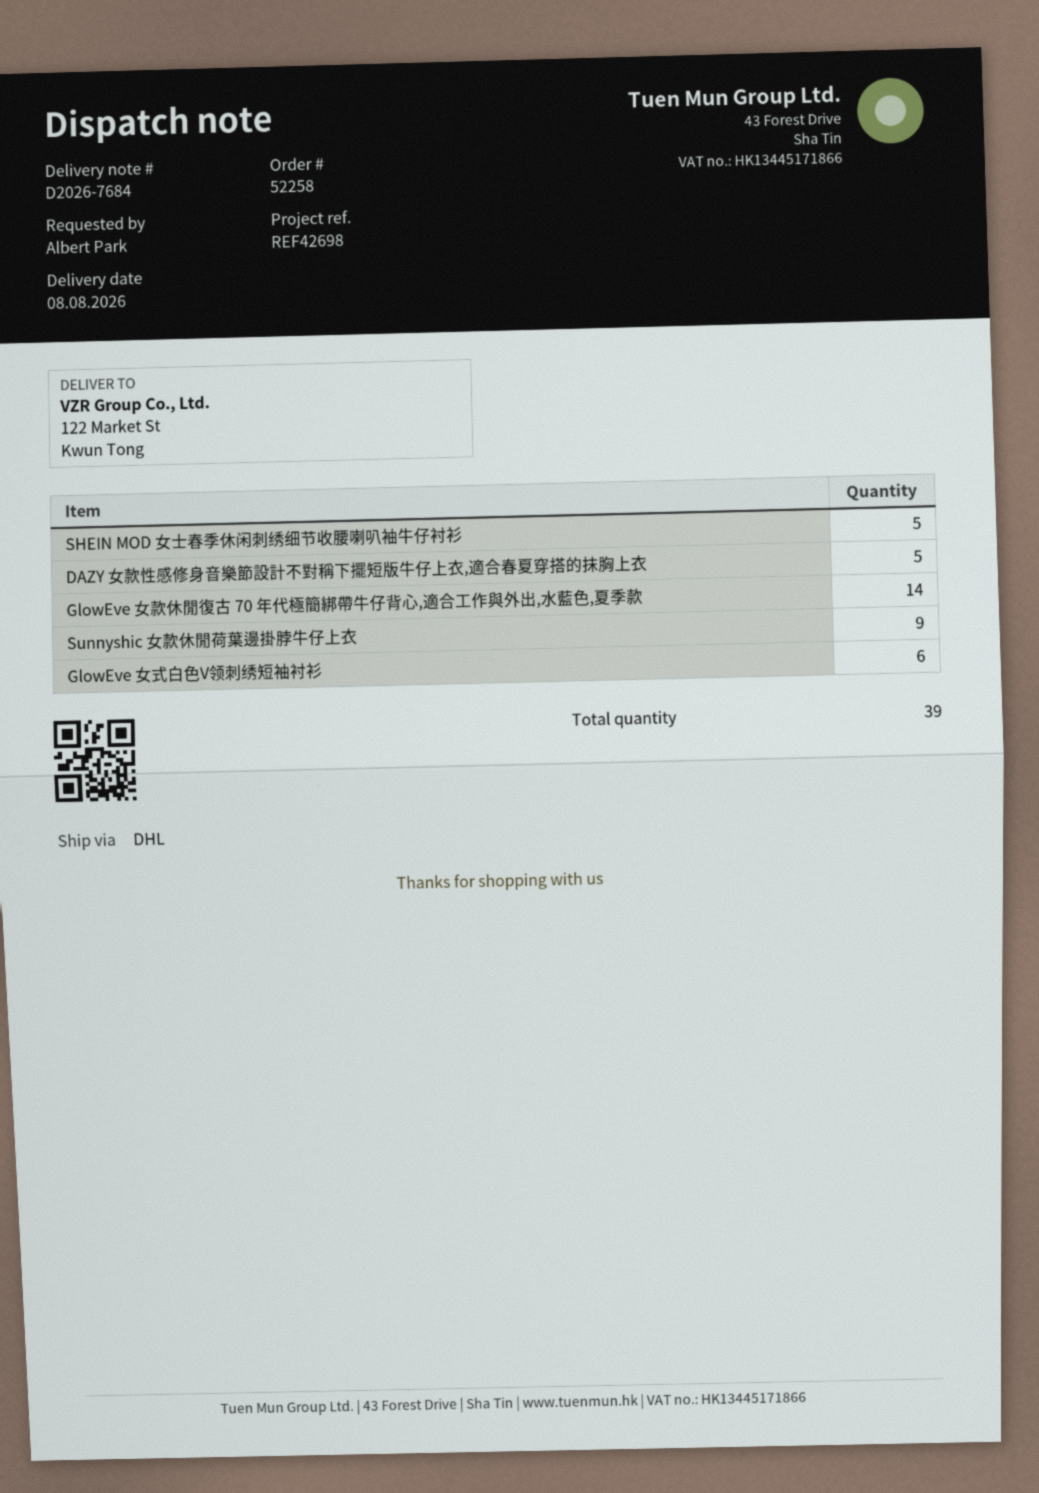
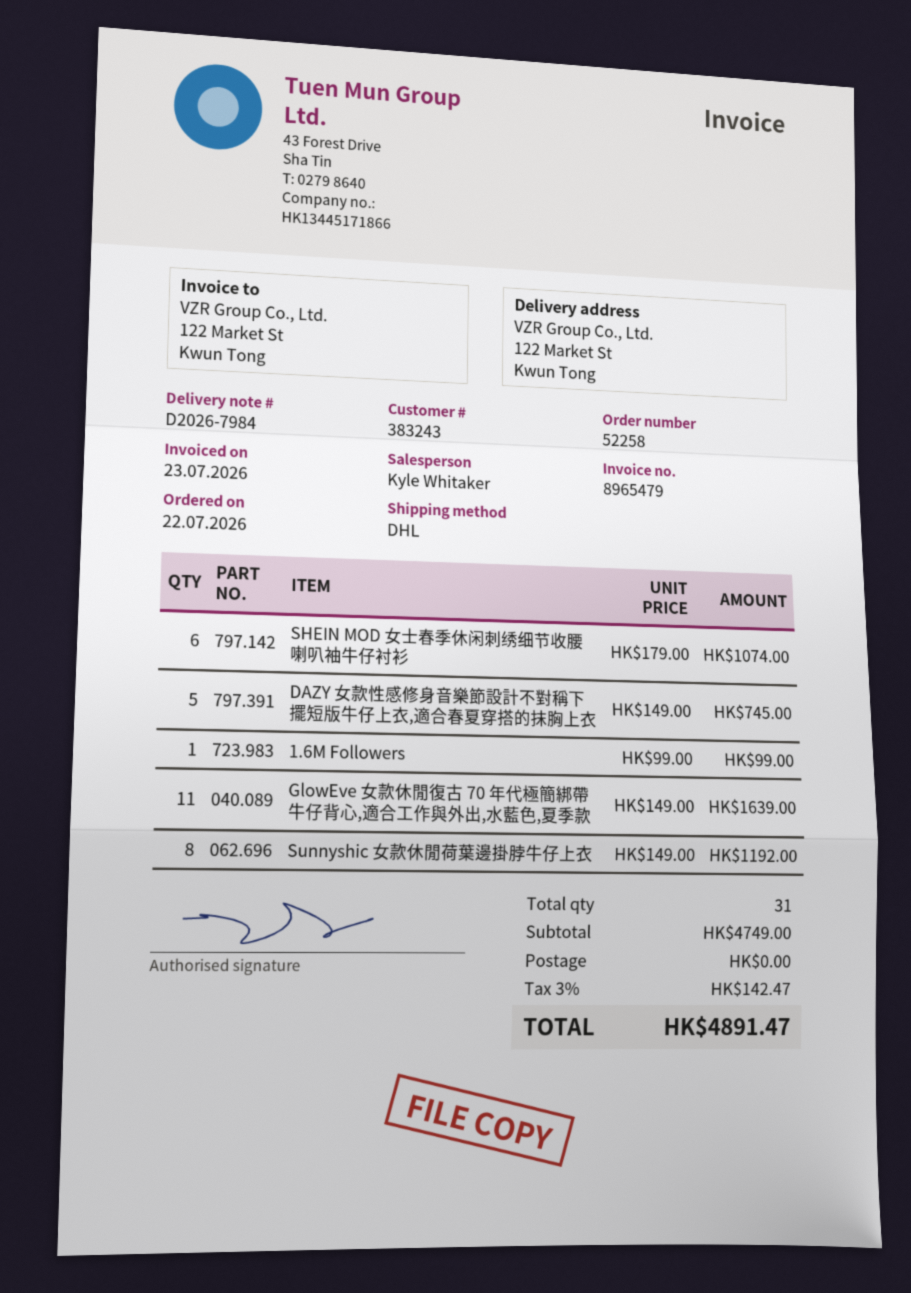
delivery note number: D2026-7684 -> D2026-7984
SHEIN MOD 女士春季休闲刺绣细节收腰喇叭袖牛仔衬衫: 5 -> 6
GlowEve 女款休閒復古 70 年代極簡綁帶牛仔背心,適合工作與外出,水藍色,夏季款: 14 -> 11
Sunnyshic 女款休閒荷葉邊掛脖牛仔上衣: 9 -> 8
GlowEve 女式白色V领刺绣短袖衬衫: 6 -> none
1.6M Followers: none -> 1
total quantity: 39 -> 31

